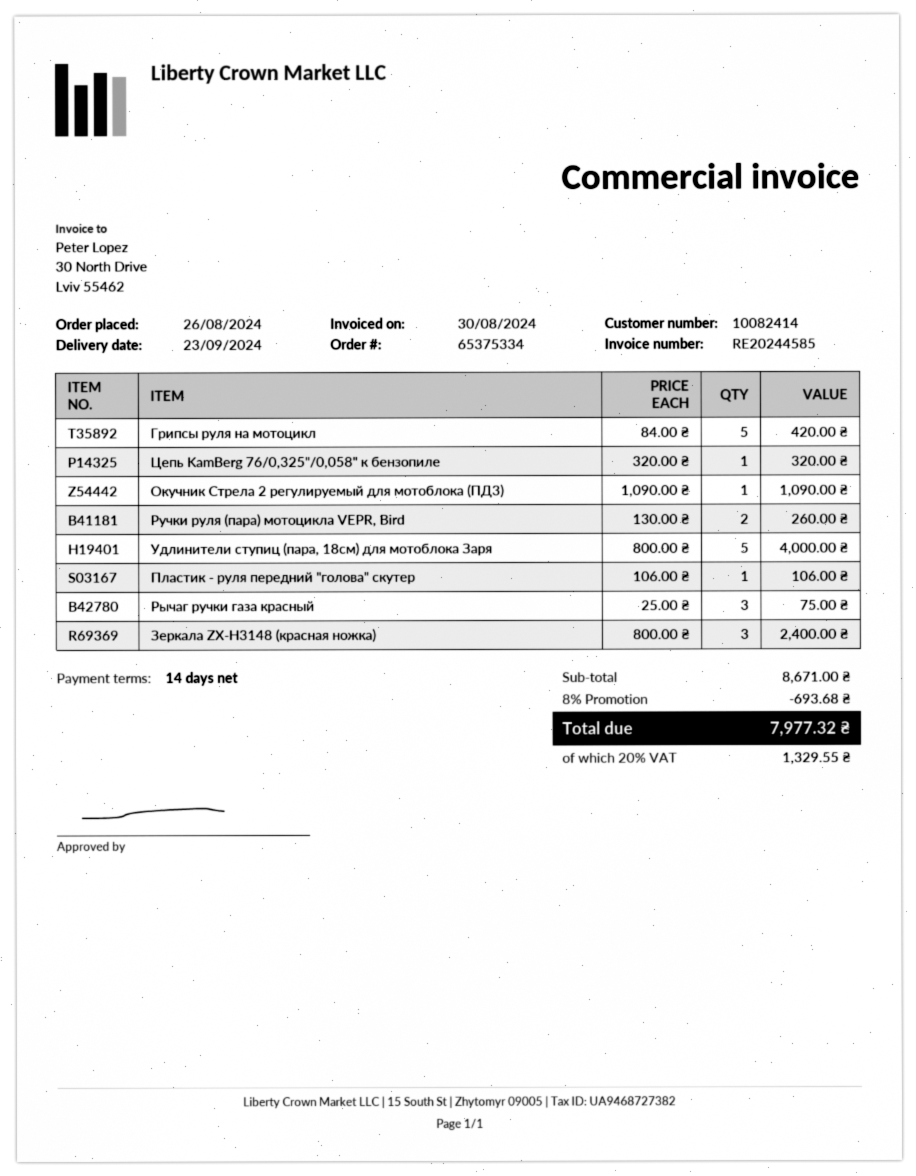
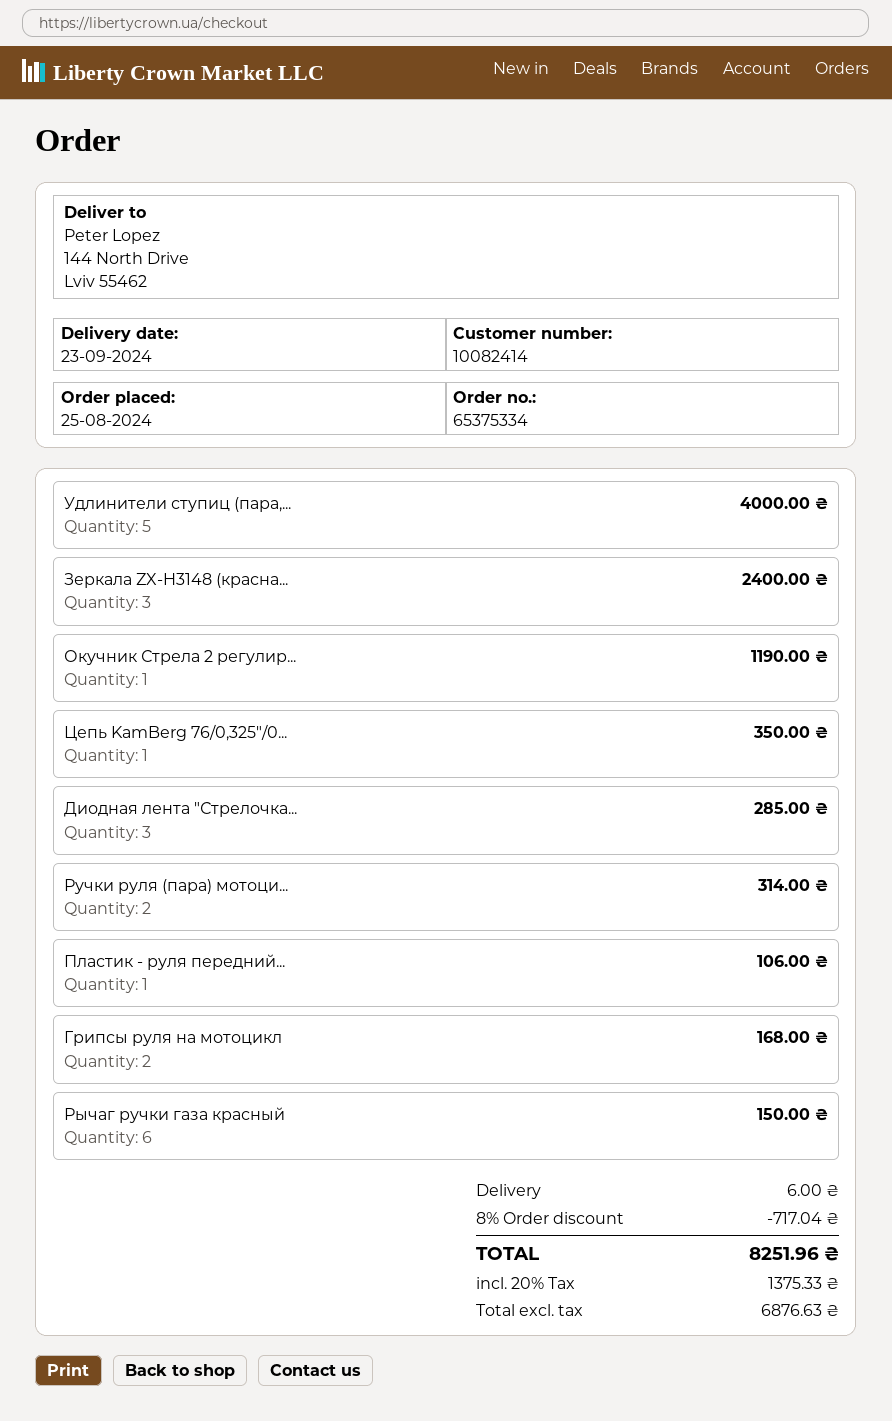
order date: 2024-08-26 -> 2024-08-25
Грипсы руля на мотоцикл: 5 for 420.00 -> 2 for 168.00
Цепь KamBerg 76/0,325"/0,058" к бензопиле: 1 for 320.00 -> 1 for 350.00
Окучник Стрела 2 регулируемый для мотоблока (ПД3): 1 for 1090.00 -> 1 for 1190.00
Ручки руля (пара) мотоцикла VEPR, Bird: 2 for 260.00 -> 2 for 314.00
Рычаг ручки газа красный: 3 for 75.00 -> 6 for 150.00
Диодная лента "Стрелочка...: none -> 3 for 285.00
discount: 8% = 693.68 -> 8% = 717.04
shipping: none -> 6.00
tax: 20% = 1329.55 -> 20% = 1375.33
total: 7977.32 -> 8251.96

